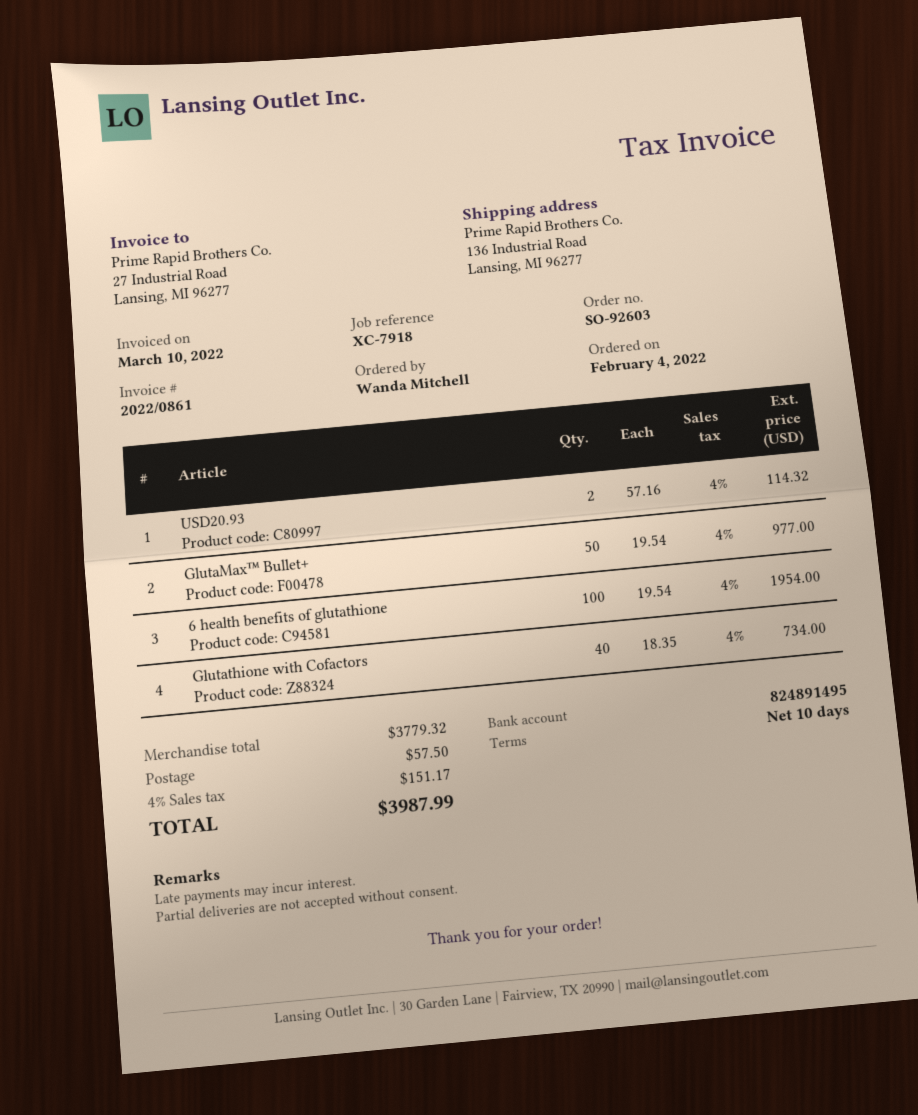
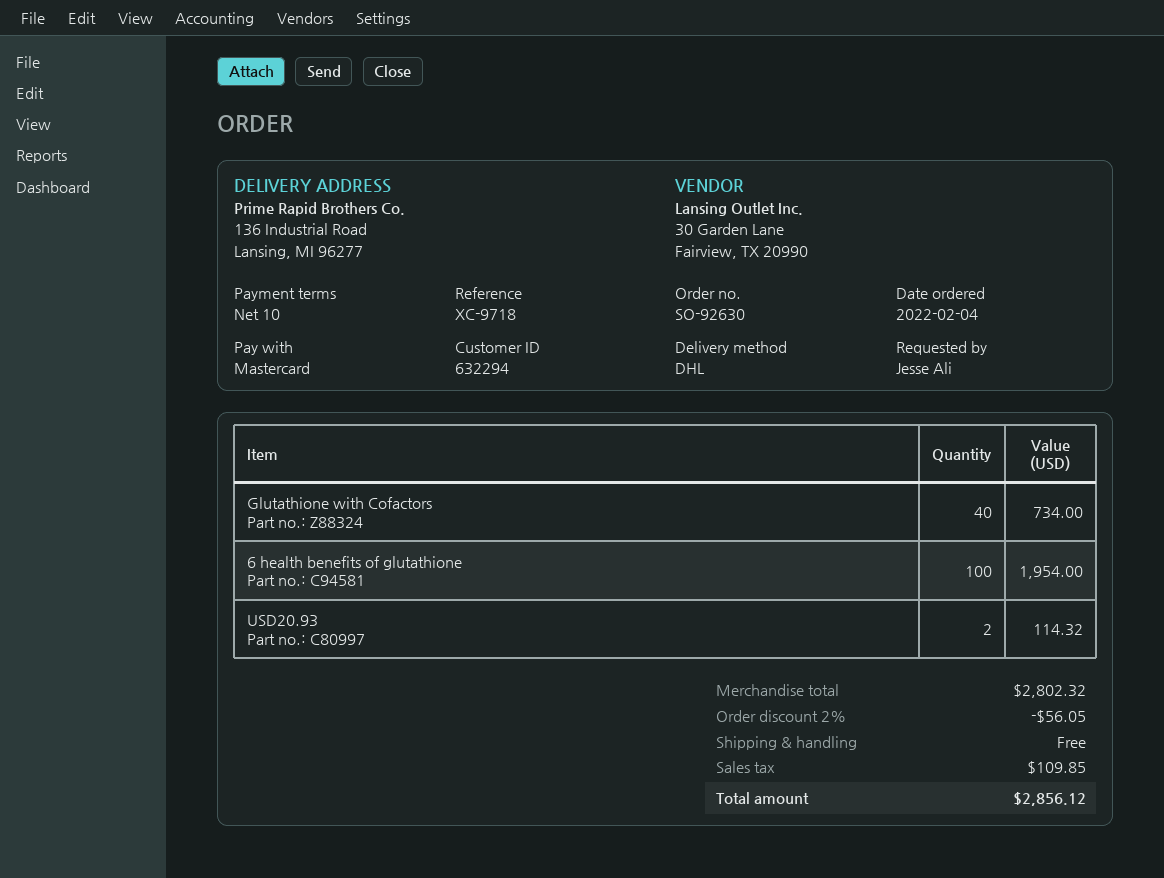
order number: SO-92603 -> SO-92630
reference: XC-7918 -> XC-9718
ordered by: Wanda Mitchell -> Jesse Ali
GlutaMax™ Bullet+: 50 for 977.00 -> none
subtotal: 3779.32 -> 2802.32
discount: none -> 2% = 56.05
shipping: 57.50 -> 0.00
tax: 151.17 -> 109.85
total: 3987.99 -> 2856.12

